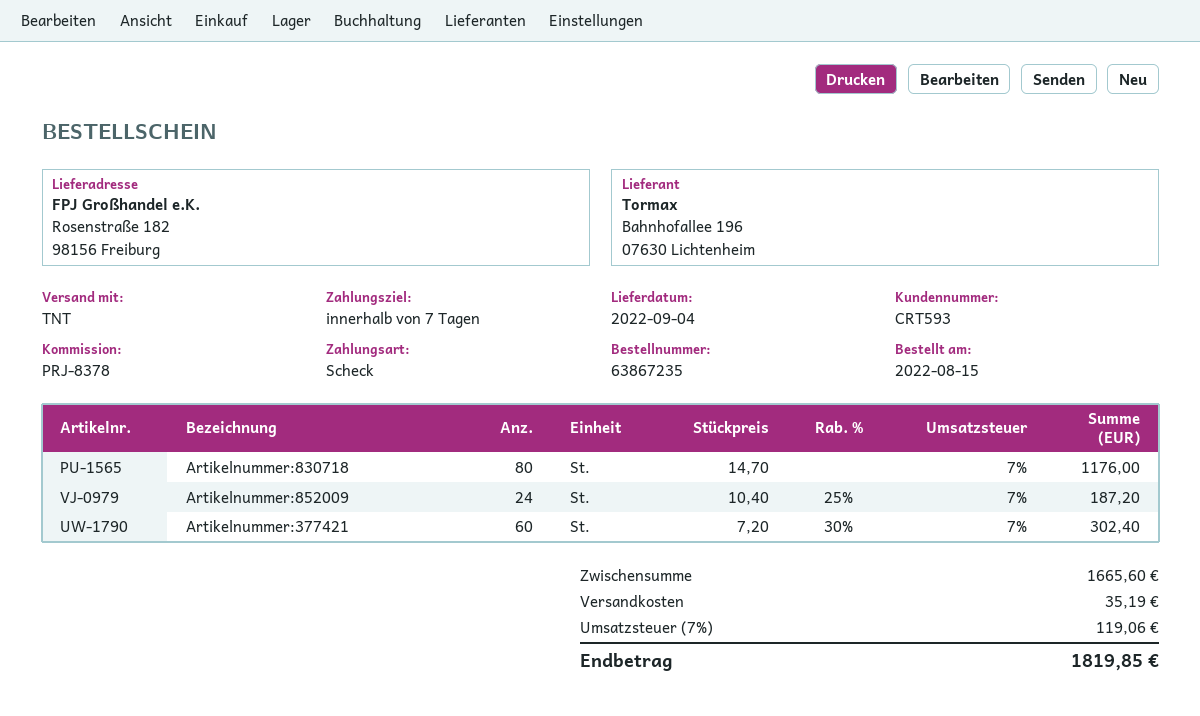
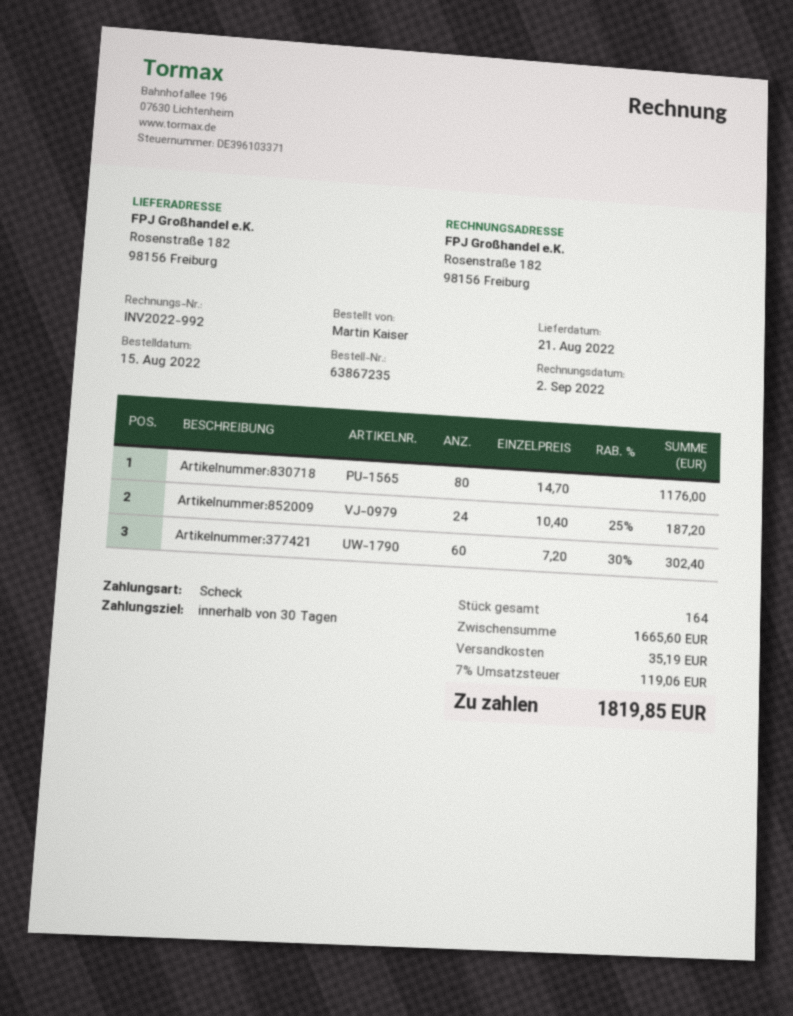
delivery date: 2022-09-04 -> 2022-08-21
payment terms: 7 days -> 30 days

